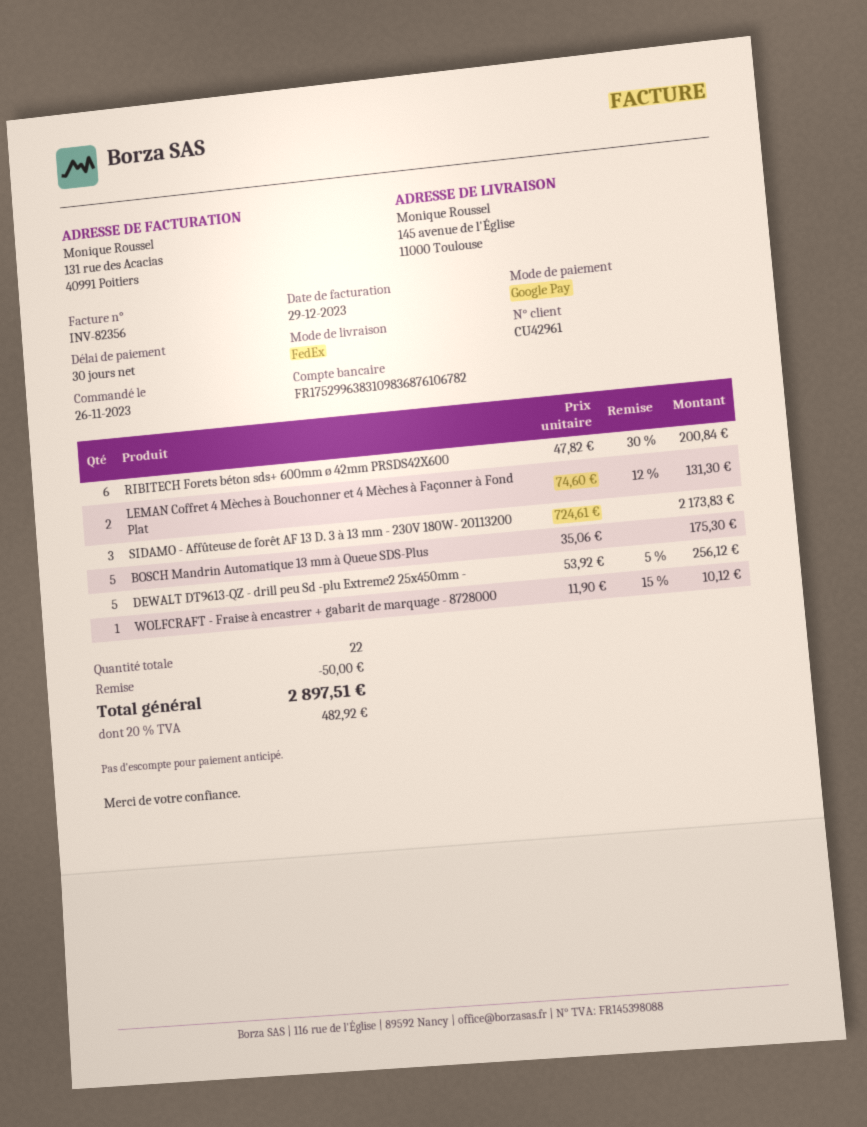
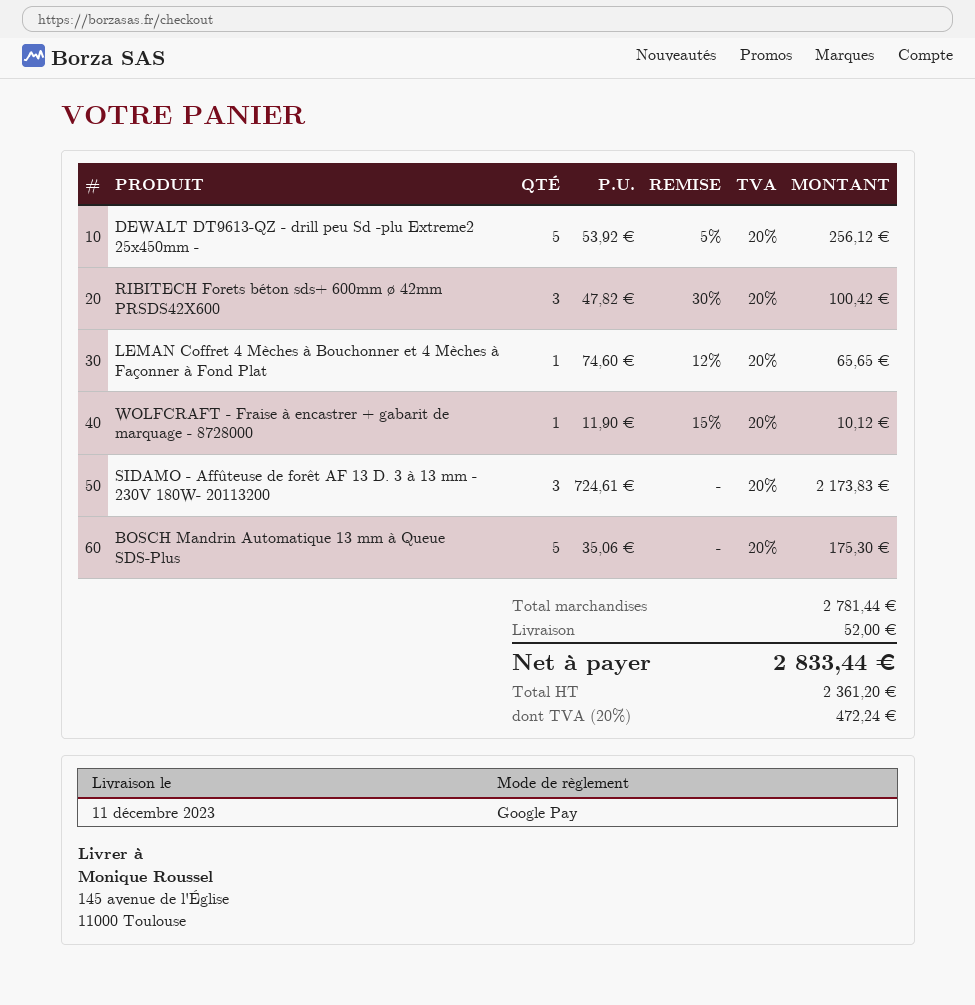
RIBITECH Forets béton sds+ 600mm ø 42mm PRSDS42X600: 6 x 47.82 - 30% = 200.84 -> 3 x 47.82 - 30% = 100.42
LEMAN Coffret 4 Mèches à Bouchonner et 4 Mèches à Façonner à Fond Plat: 2 x 74.60 - 12% = 131.30 -> 1 x 74.60 - 12% = 65.65
discount: 50.00 -> none
shipping: none -> 52.00
tax: 20% = 482.92 -> 20% = 472.24
total: 2897.51 -> 2833.44

